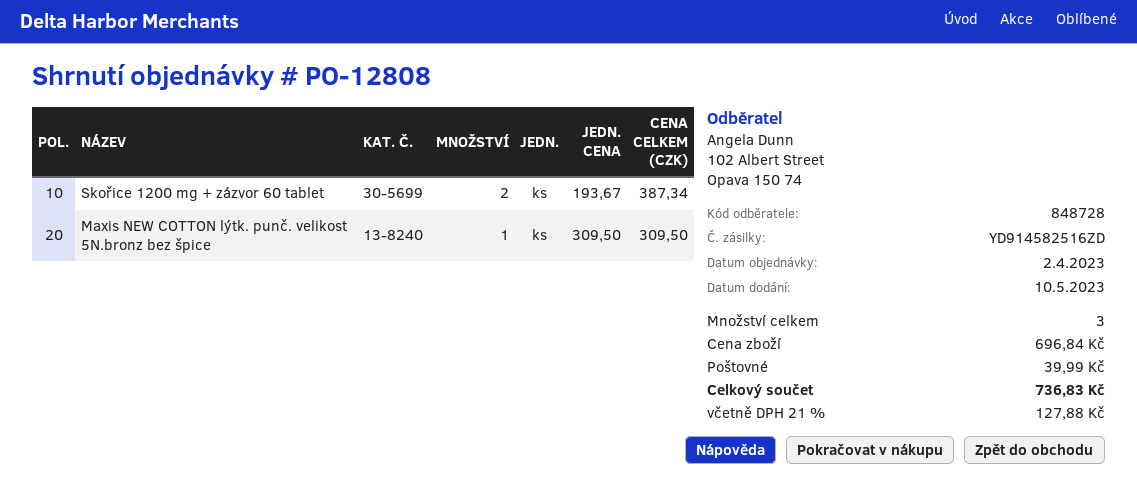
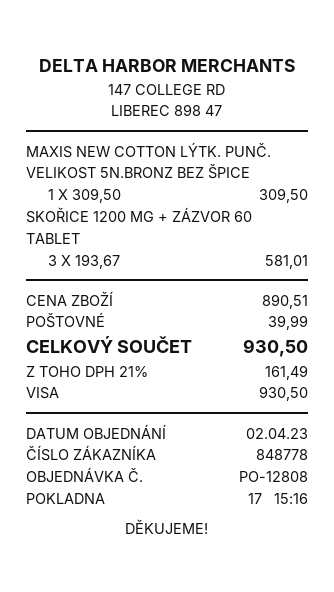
customer number: 848728 -> 848778
Skořice 1200 mg + zázvor 60 tablet: 2 x 193.67 = 387.34 -> 3 x 193.67 = 581.01
subtotal: 696.84 -> 890.51
tax: 21% = 127.88 -> 21% = 161.49
total: 736.83 -> 930.50

